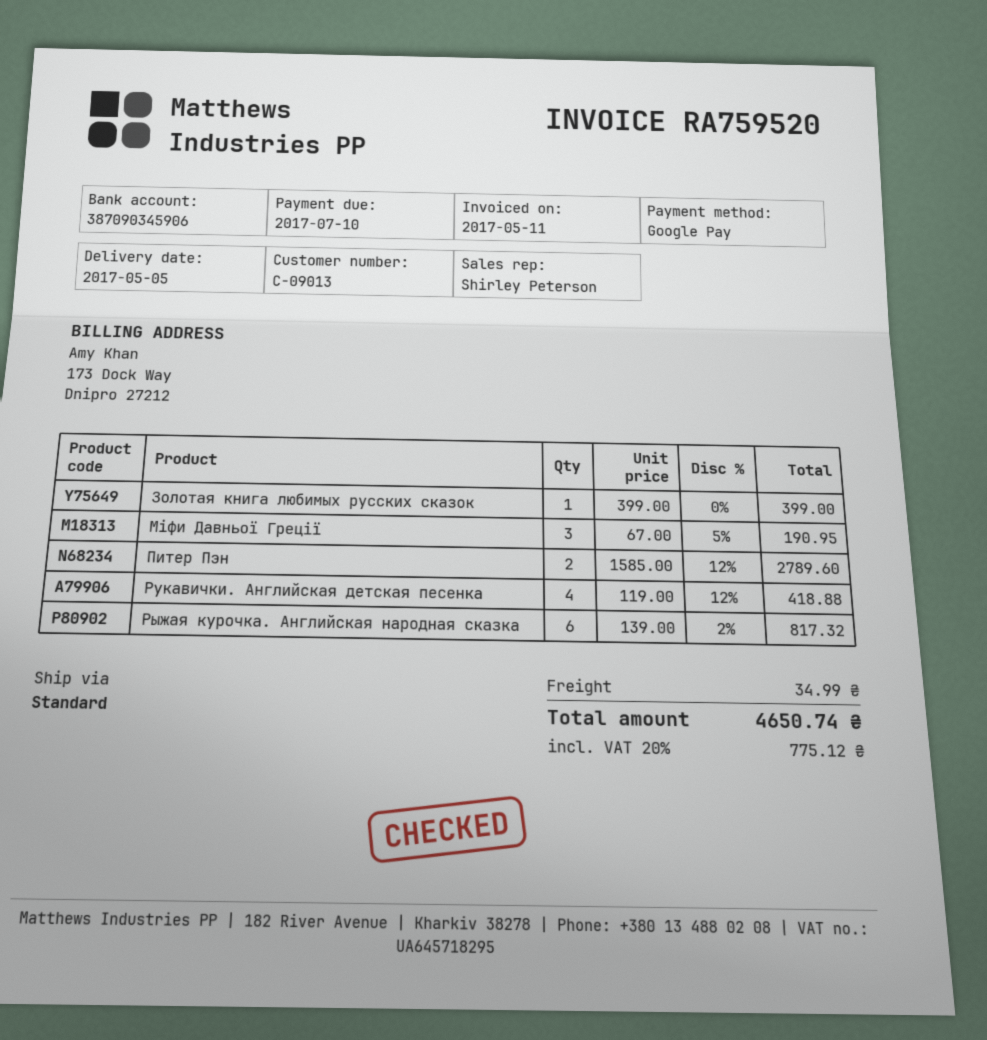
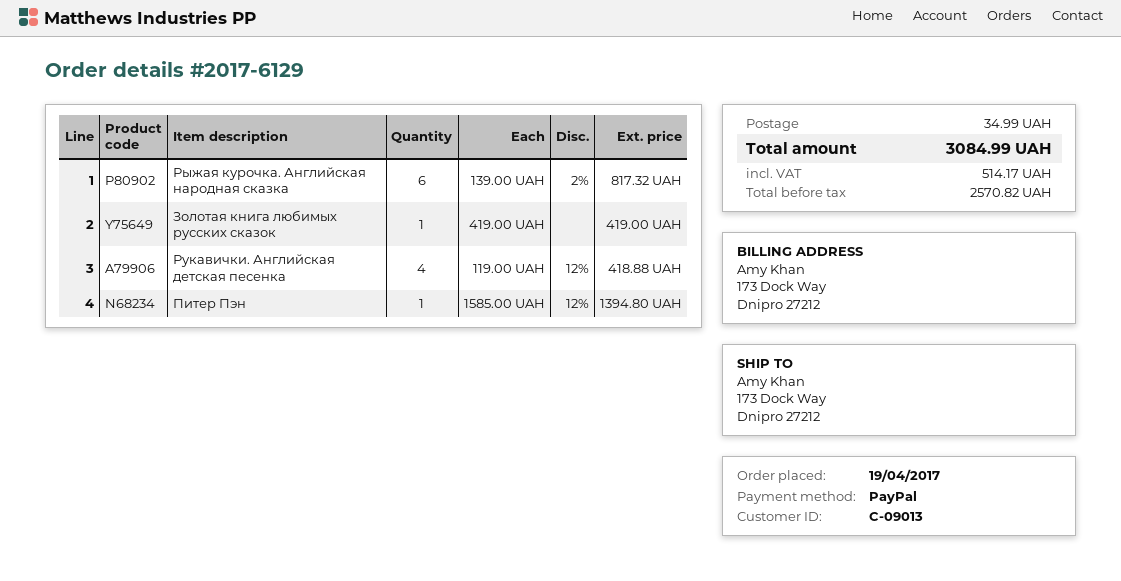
payment method: Google Pay -> PayPal
Золотая книга любимых русских сказок: 1 x 399.00 = 399.00 -> 1 x 419.00 = 419.00
Міфи Давньої Греції: 3 x 67.00 - 5% = 190.95 -> none
Питер Пэн: 2 x 1585.00 - 12% = 2789.60 -> 1 x 1585.00 - 12% = 1394.80
tax: 775.12 -> 514.17
total: 4650.74 -> 3084.99

